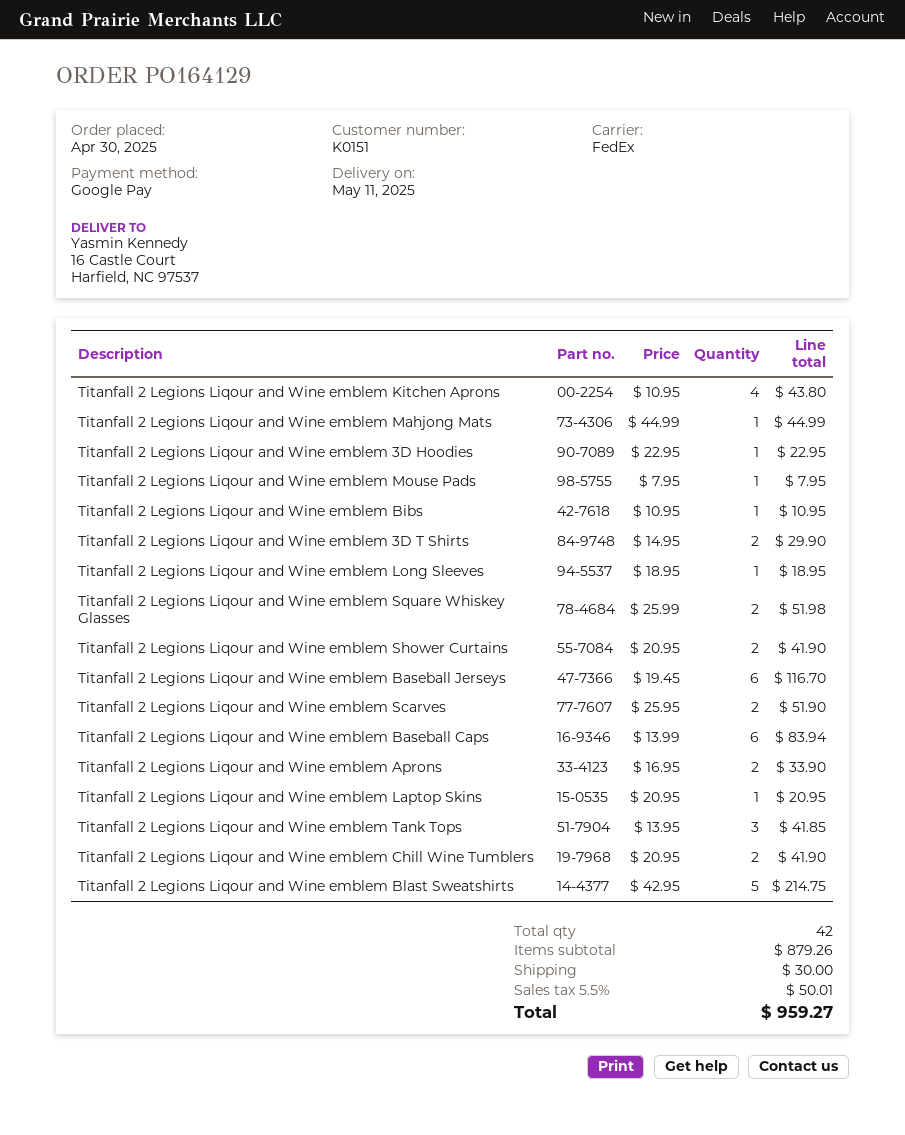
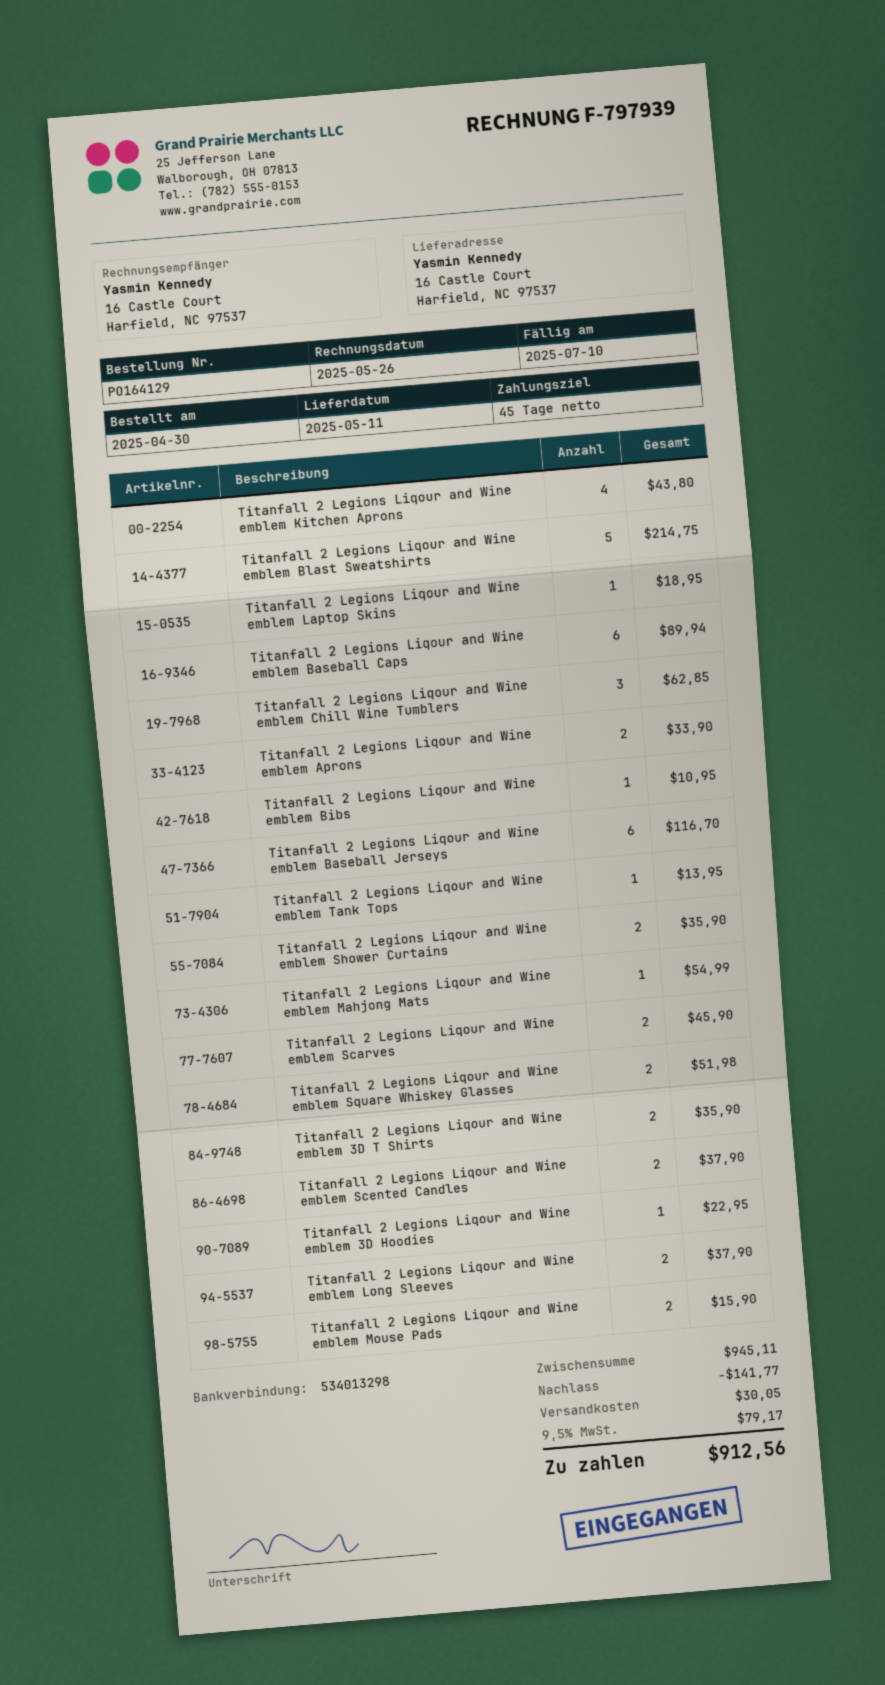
Titanfall 2 Legions Liqour and Wine emblem Mahjong Mats: 1 for 44.99 -> 1 for 54.99
Titanfall 2 Legions Liqour and Wine emblem Mouse Pads: 1 for 7.95 -> 2 for 15.90
Titanfall 2 Legions Liqour and Wine emblem 3D T Shirts: 2 for 29.90 -> 2 for 35.90
Titanfall 2 Legions Liqour and Wine emblem Long Sleeves: 1 for 18.95 -> 2 for 37.90
Titanfall 2 Legions Liqour and Wine emblem Shower Curtains: 2 for 41.90 -> 2 for 35.90
Titanfall 2 Legions Liqour and Wine emblem Scarves: 2 for 51.90 -> 2 for 45.90
Titanfall 2 Legions Liqour and Wine emblem Baseball Caps: 6 for 83.94 -> 6 for 89.94
Titanfall 2 Legions Liqour and Wine emblem Laptop Skins: 1 for 20.95 -> 1 for 18.95
Titanfall 2 Legions Liqour and Wine emblem Tank Tops: 3 for 41.85 -> 1 for 13.95
Titanfall 2 Legions Liqour and Wine emblem Chill Wine Tumblers: 2 for 41.90 -> 3 for 62.85
Titanfall 2 Legions Liqour and Wine emblem Scented Candles: none -> 2 for 37.90
subtotal: 879.26 -> 945.11
discount: none -> 141.77
shipping: 30.00 -> 30.05
tax: 5.5% = 50.01 -> 9.5% = 79.17
total: 959.27 -> 912.56

